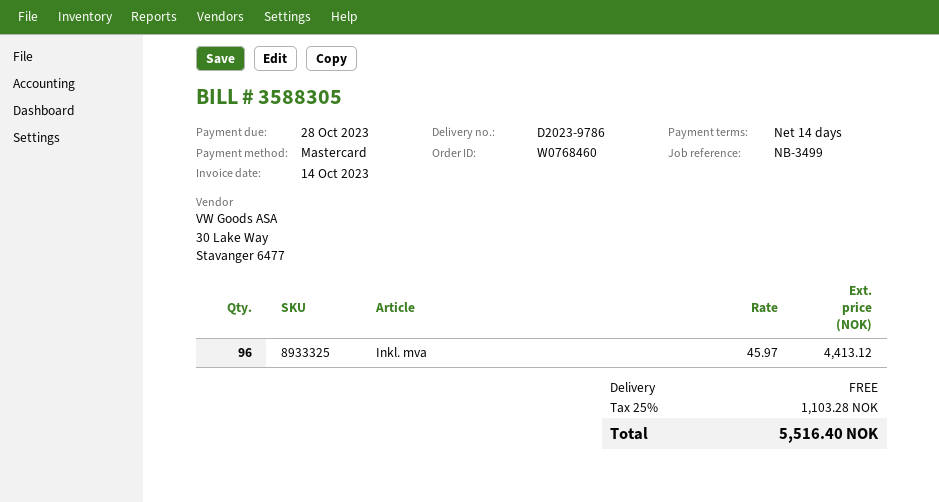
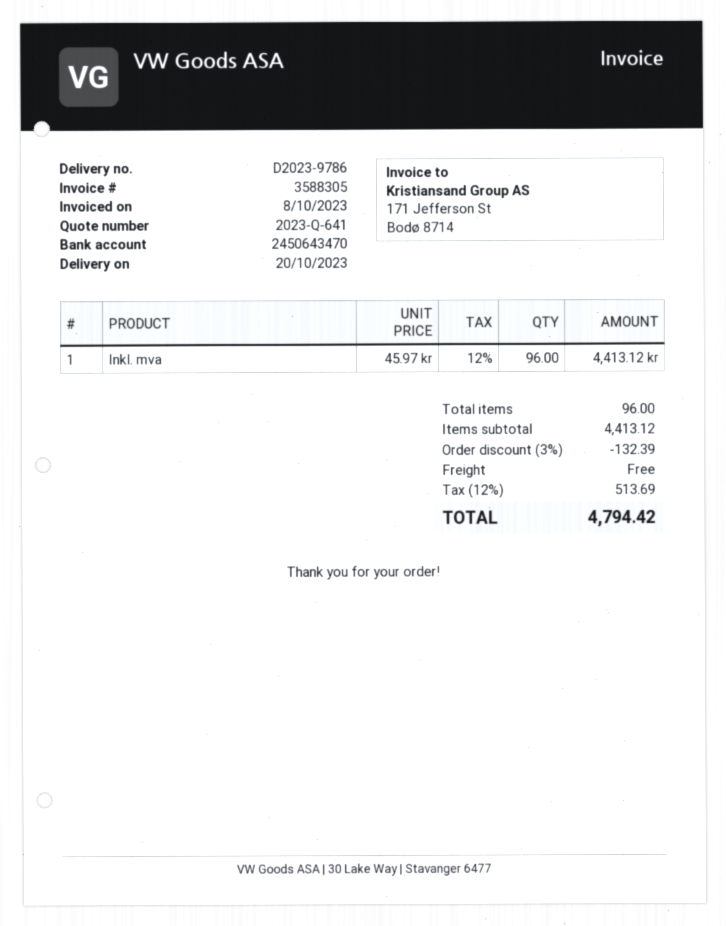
invoice date: 2023-10-14 -> 2023-10-08
discount: none -> 3% = 132.39
tax: 25% = 1103.28 -> 12% = 513.69
total: 5516.40 -> 4794.42

